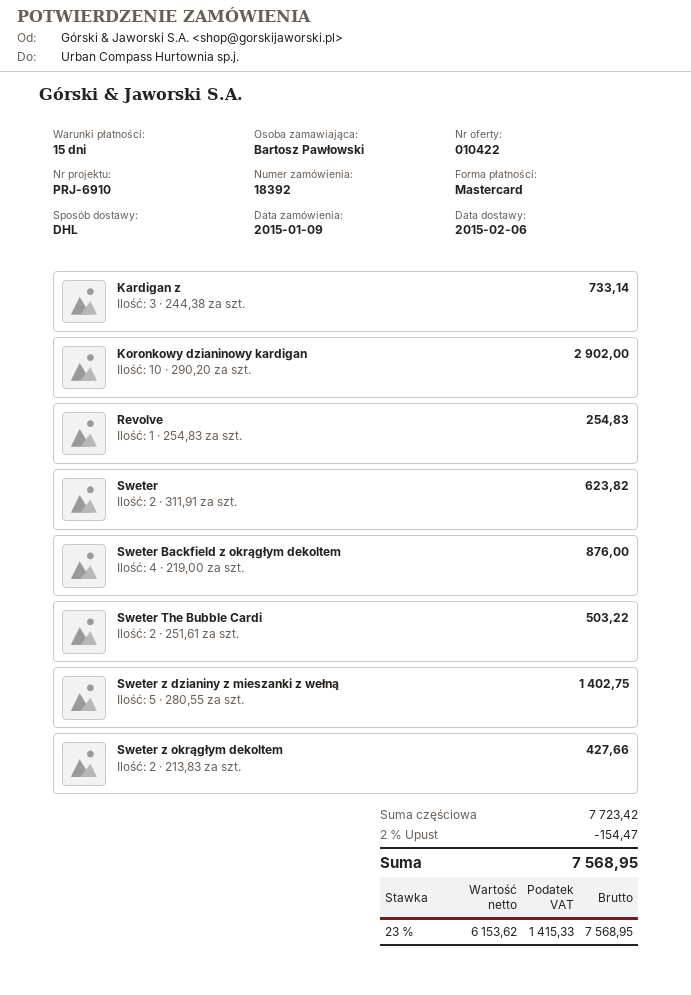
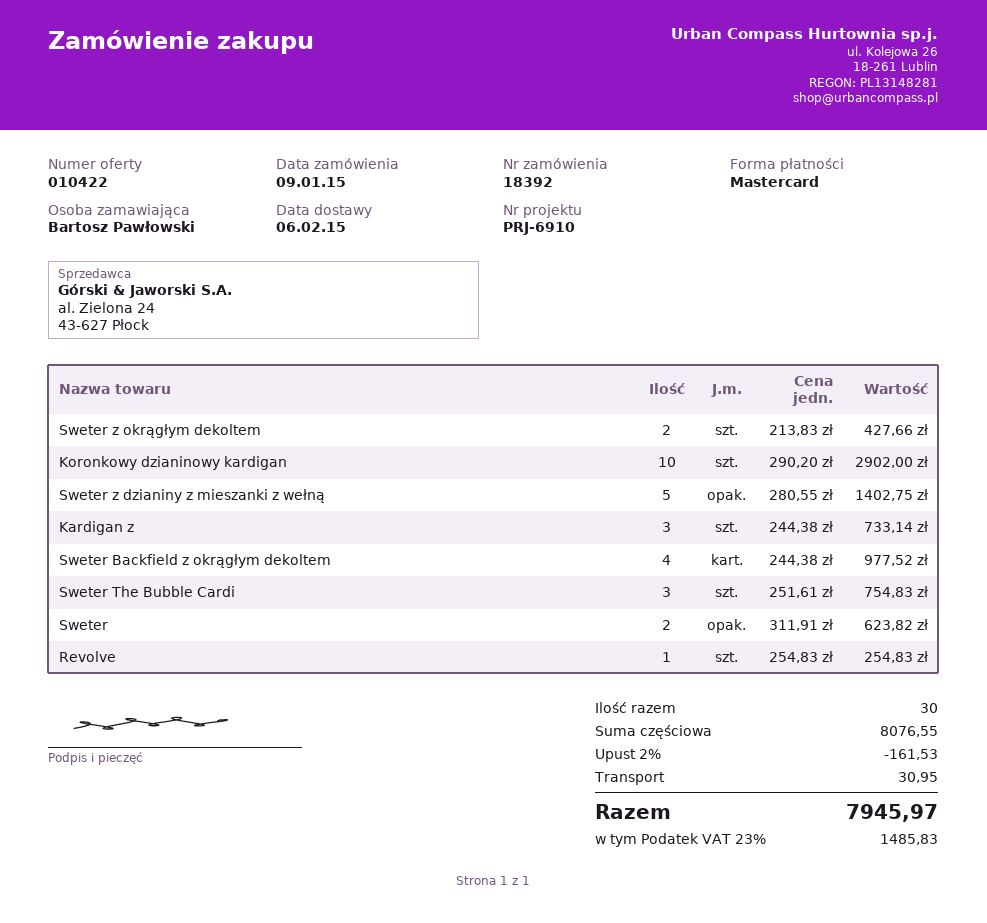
Sweter Backfield z okrągłym dekoltem: 4 x 219.00 = 876.00 -> 4 x 244.38 = 977.52
Sweter The Bubble Cardi: 2 x 251.61 = 503.22 -> 3 x 251.61 = 754.83
subtotal: 7723.42 -> 8076.55
discount: 2% = 154.47 -> 2% = 161.53
shipping: none -> 30.95
tax: 23% = 1415.33 -> 23% = 1485.83
total: 7568.95 -> 7945.97

